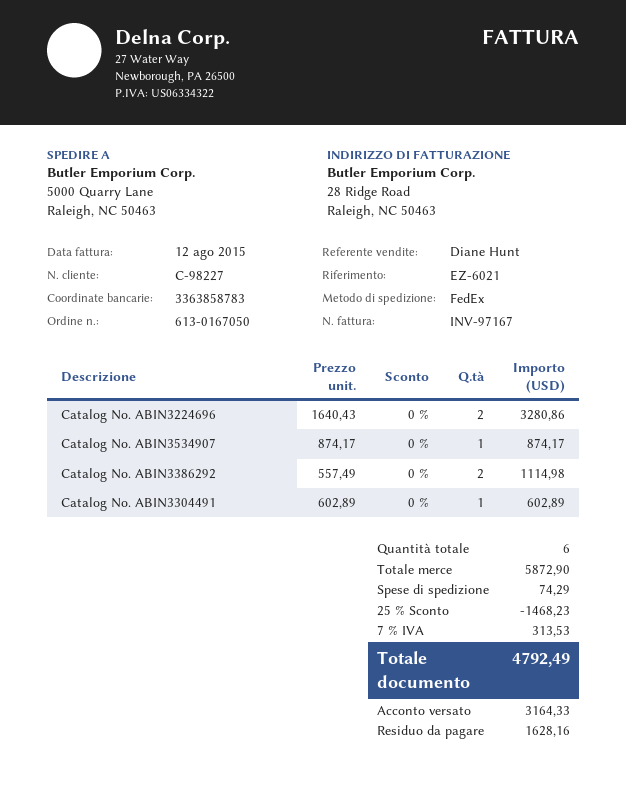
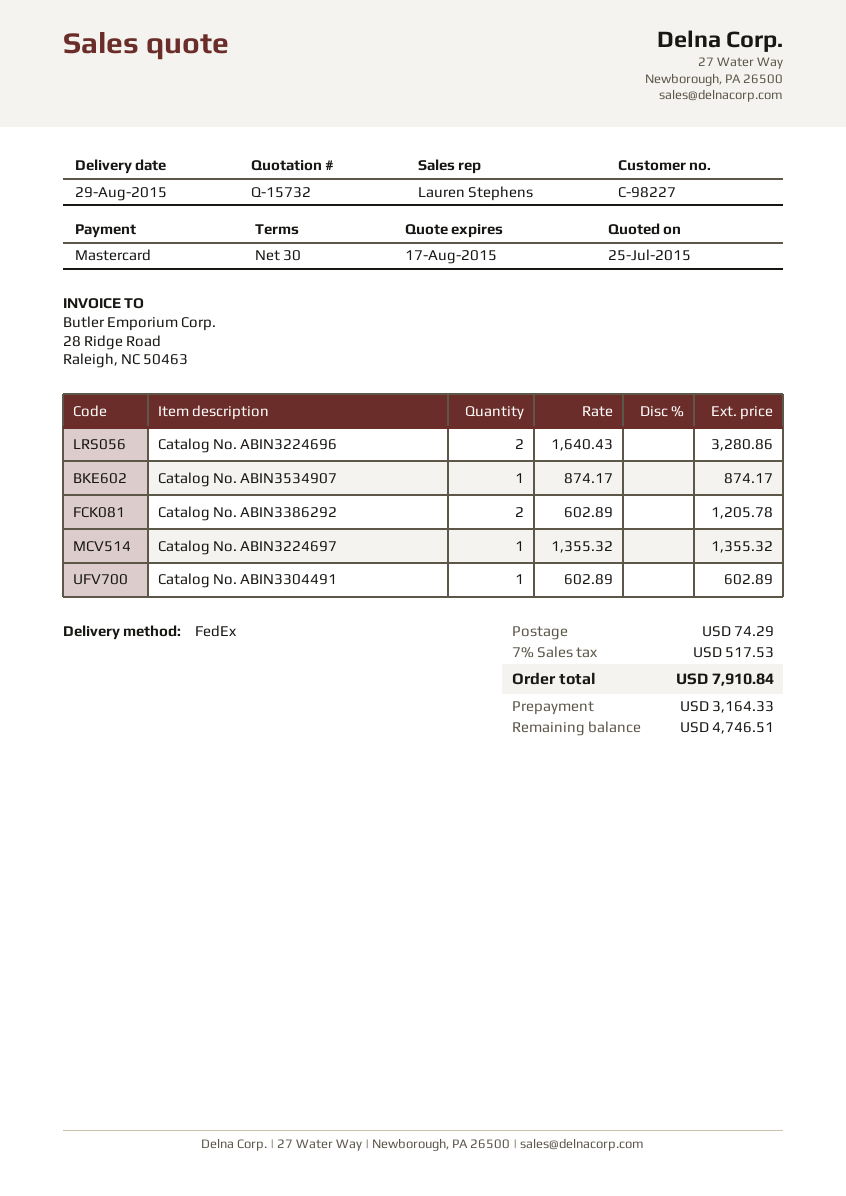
sales rep: Diane Hunt -> Lauren Stephens
Catalog No. ABIN3386292: 2 x 557.49 = 1114.98 -> 2 x 602.89 = 1205.78
Catalog No. ABIN3224697: none -> 1 x 1355.32 = 1355.32
discount: 25% = 1468.23 -> none
tax: 7% = 313.53 -> 7% = 517.53
total: 4792.49 -> 7910.84
balance: 1628.16 -> 4746.51

